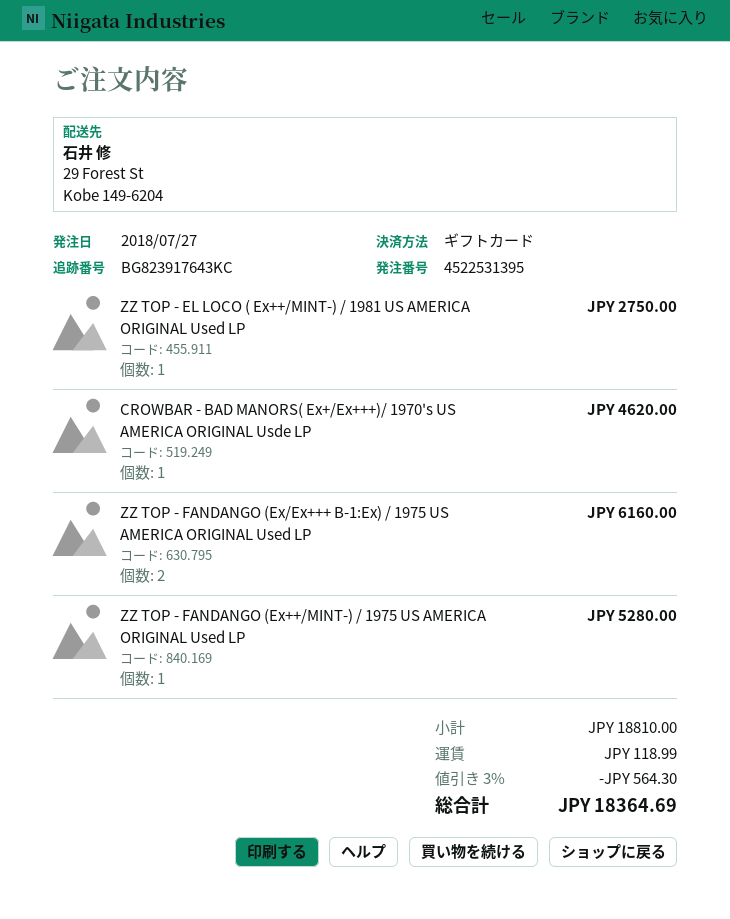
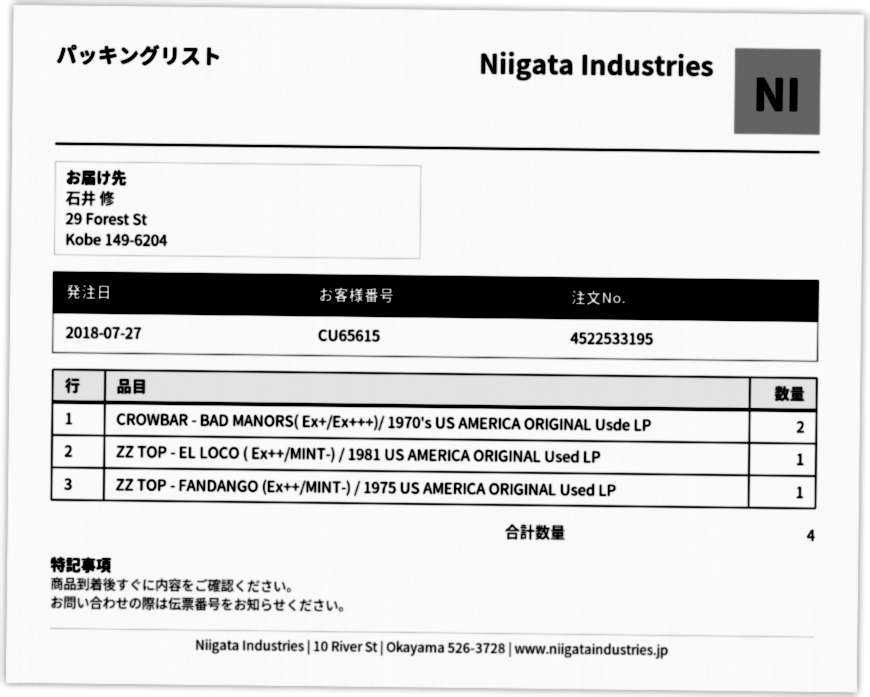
order number: 4522531395 -> 4522533195
CROWBAR - BAD MANORS( Ex+/Ex+++)/ 1970's US AMERICA ORIGINAL Usde LP: 1 -> 2
ZZ TOP - FANDANGO (Ex/Ex+++ B-1:Ex) / 1975 US AMERICA ORIGINAL Used LP: 2 -> none

